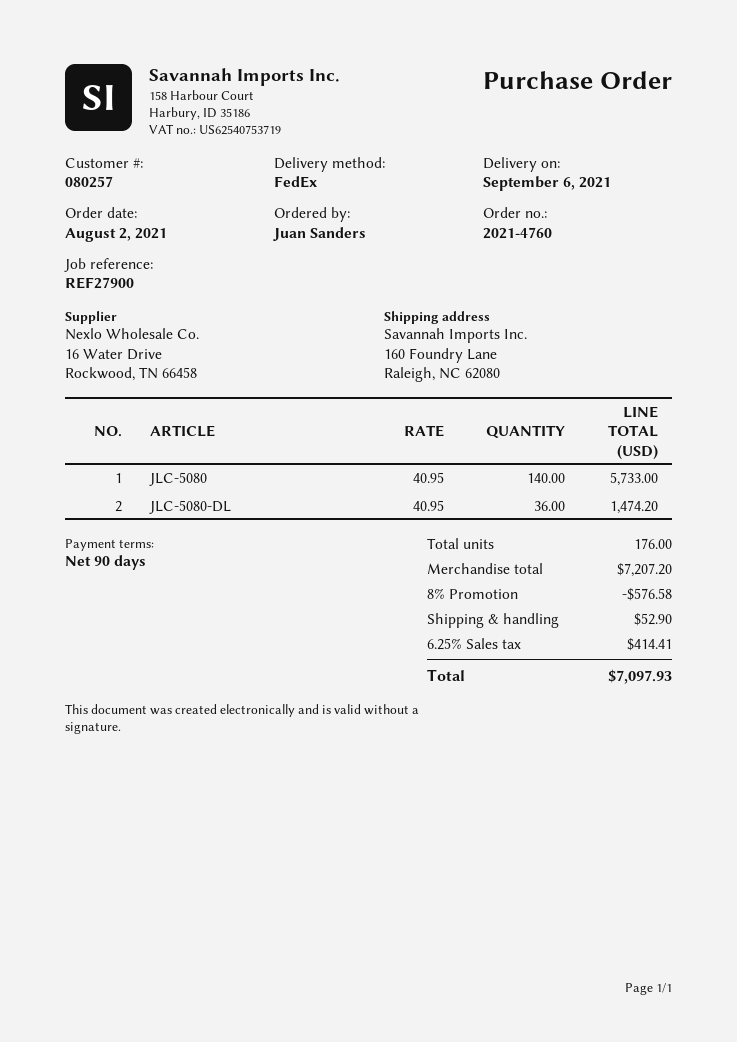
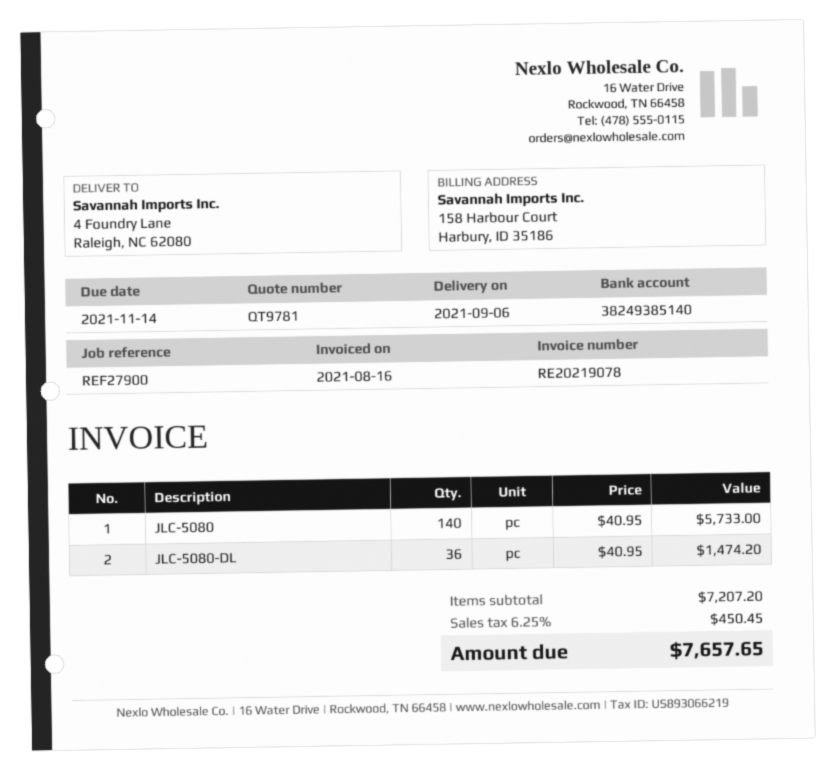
ship to: 160 Foundry Lane, Raleigh, NC 62080 -> 4 Foundry Lane, Raleigh, NC 62080
discount: 8% = 576.58 -> none
shipping: 52.90 -> none
tax: 6.25% = 414.41 -> 6.25% = 450.45
total: 7097.93 -> 7657.65

